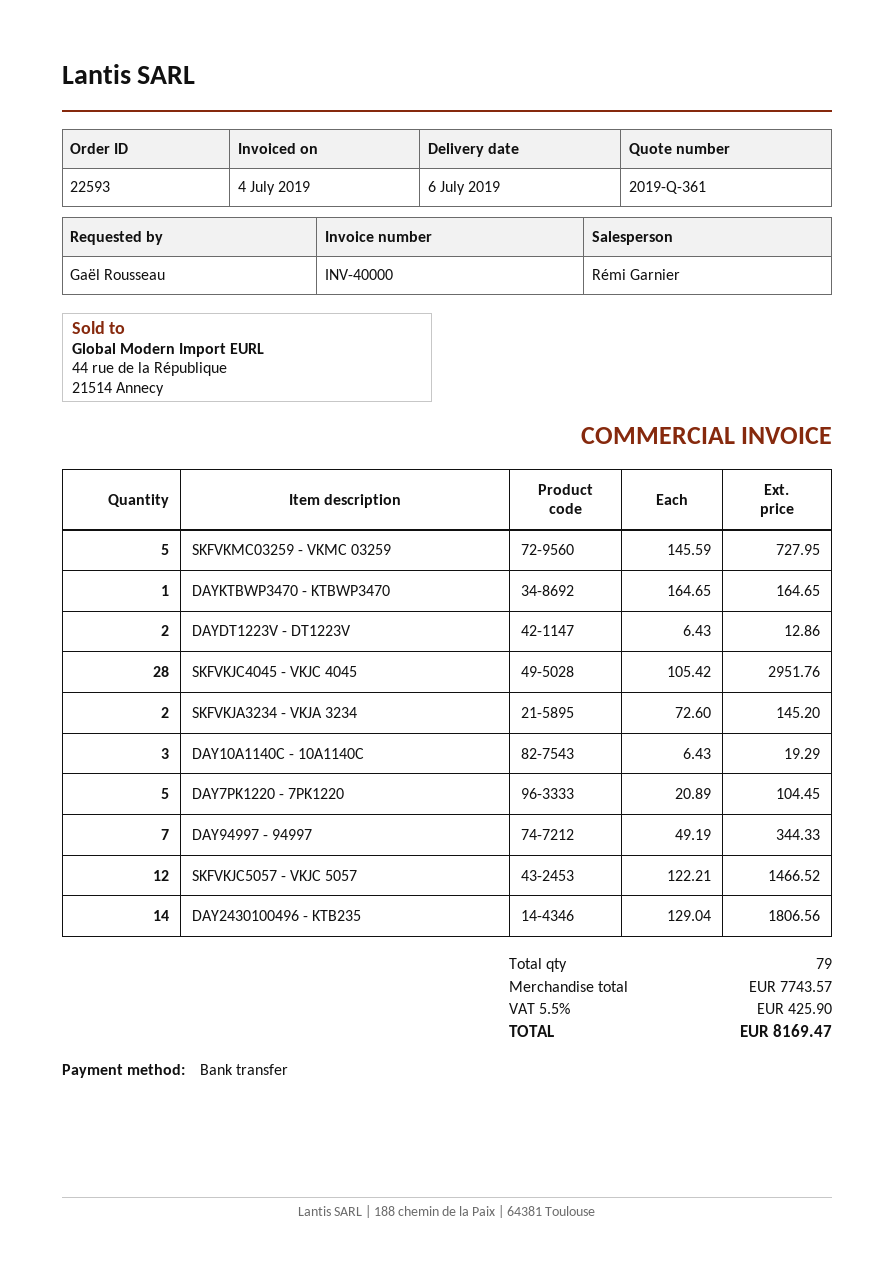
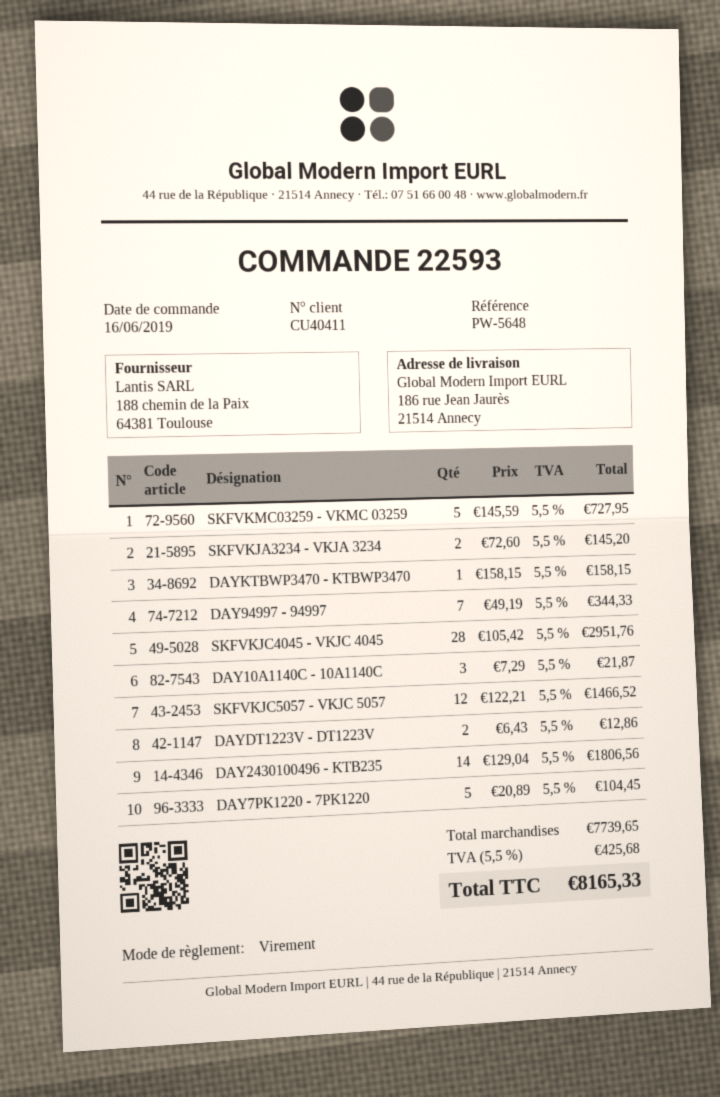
DAYKTBWP3470 - KTBWP3470: 1 x 164.65 = 164.65 -> 1 x 158.15 = 158.15
DAY10A1140C - 10A1140C: 3 x 6.43 = 19.29 -> 3 x 7.29 = 21.87
subtotal: 7743.57 -> 7739.65
tax: 5.5% = 425.90 -> 5.5% = 425.68
total: 8169.47 -> 8165.33

